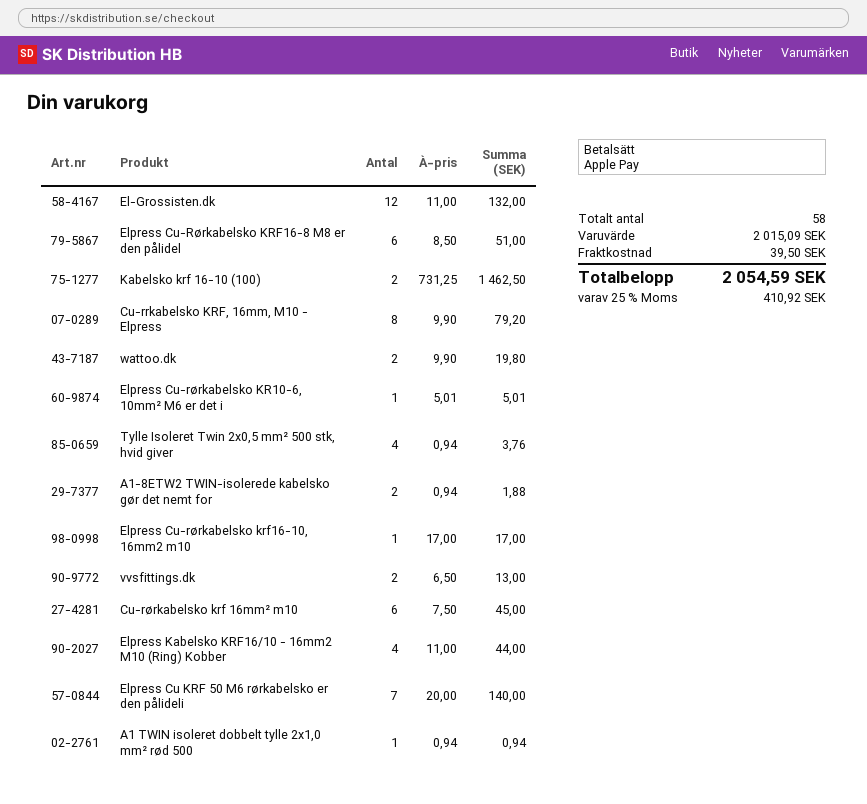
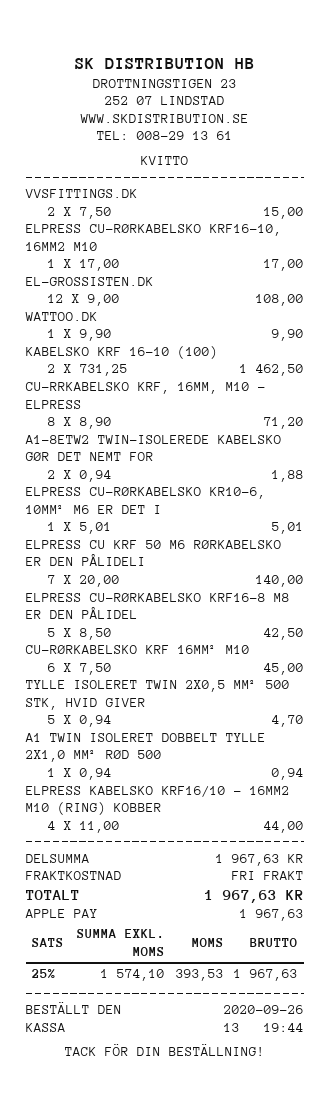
El-Grossisten.dk: 12 x 11.00 = 132.00 -> 12 x 9.00 = 108.00
Elpress Cu-Rørkabelsko KRF16-8 M8 er den pålidel: 6 x 8.50 = 51.00 -> 5 x 8.50 = 42.50
Cu-rrkabelsko KRF, 16mm, M10 - Elpress: 8 x 9.90 = 79.20 -> 8 x 8.90 = 71.20
wattoo.dk: 2 x 9.90 = 19.80 -> 1 x 9.90 = 9.90
Tylle Isoleret Twin 2x0,5 mm² 500 stk, hvid giver: 4 x 0.94 = 3.76 -> 5 x 0.94 = 4.70
vvsfittings.dk: 2 x 6.50 = 13.00 -> 2 x 7.50 = 15.00
subtotal: 2015.09 -> 1967.63
shipping: 39.50 -> 0.00
tax: 25% = 410.92 -> 25% = 393.53
total: 2054.59 -> 1967.63

